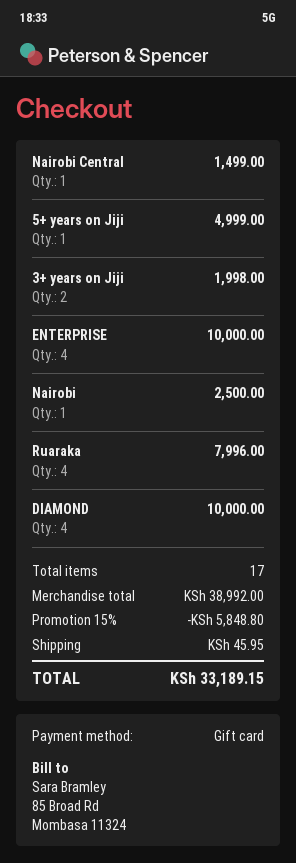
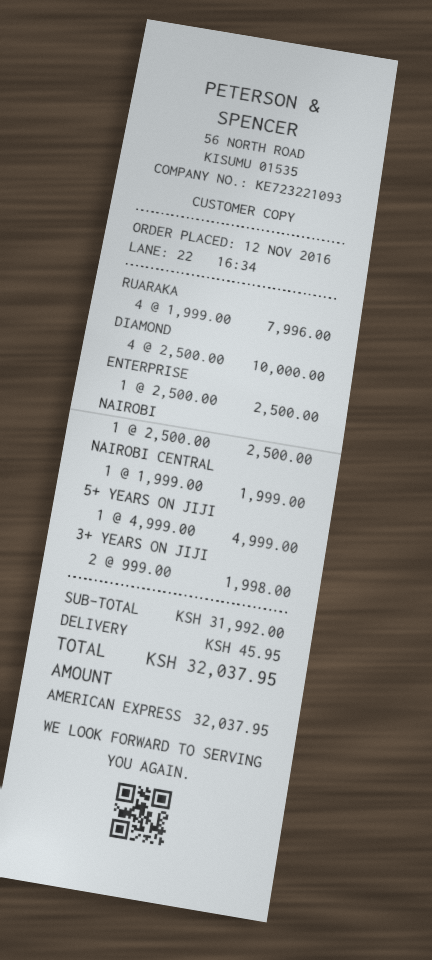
payment method: gift card -> American Express
Nairobi Central: 1 for 1499.00 -> 1 for 1999.00
ENTERPRISE: 4 for 10000.00 -> 1 for 2500.00
subtotal: 38992.00 -> 31992.00
discount: 15% = 5848.80 -> none
total: 33189.15 -> 32037.95

